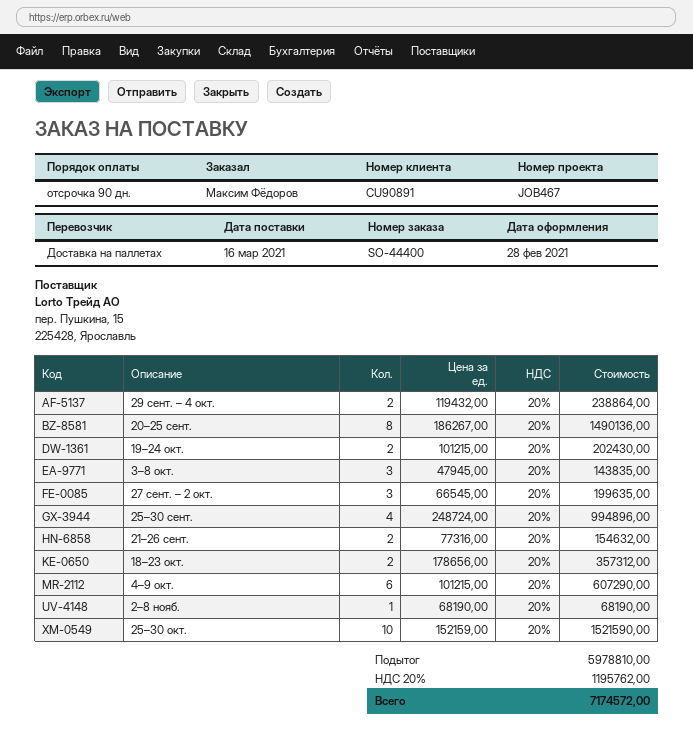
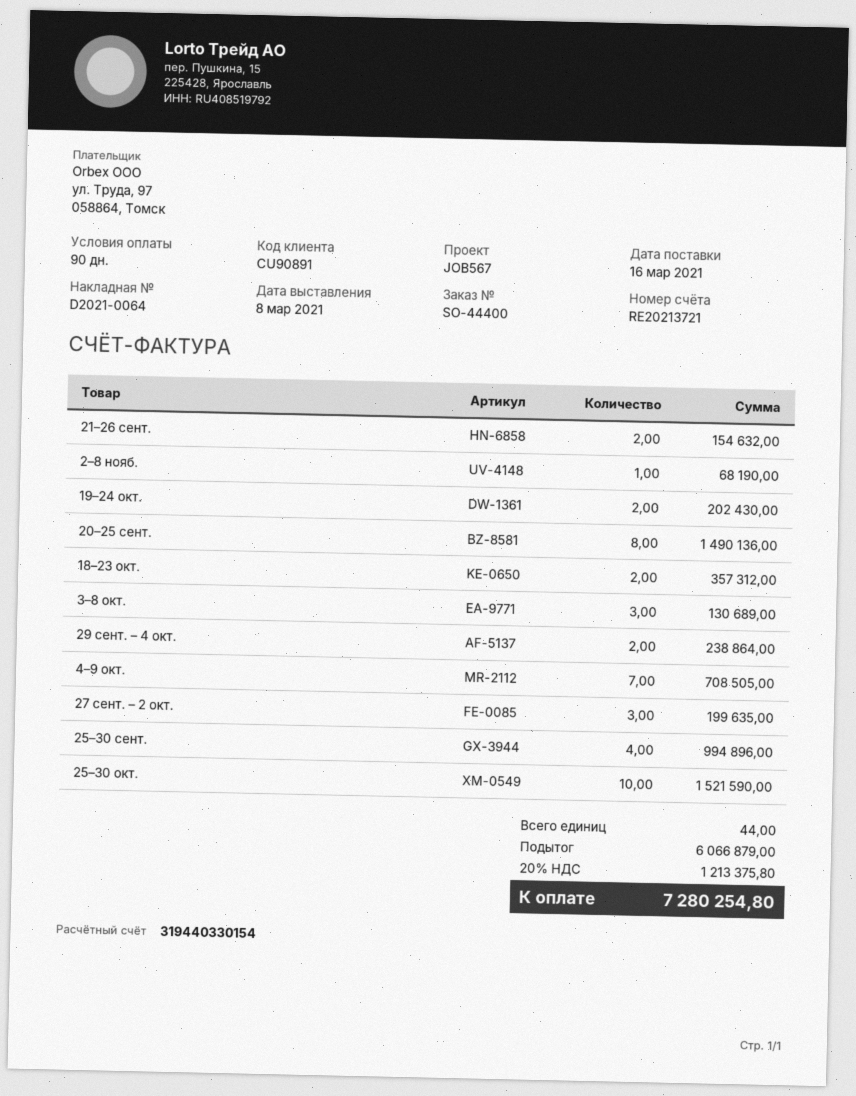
reference: JOB467 -> JOB567
3–8 окт.: 3 for 143835.00 -> 3 for 130689.00
4–9 окт.: 6 for 607290.00 -> 7 for 708505.00
subtotal: 5978810.00 -> 6066879.00
tax: 20% = 1195762.00 -> 20% = 1213375.80
total: 7174572.00 -> 7280254.80

